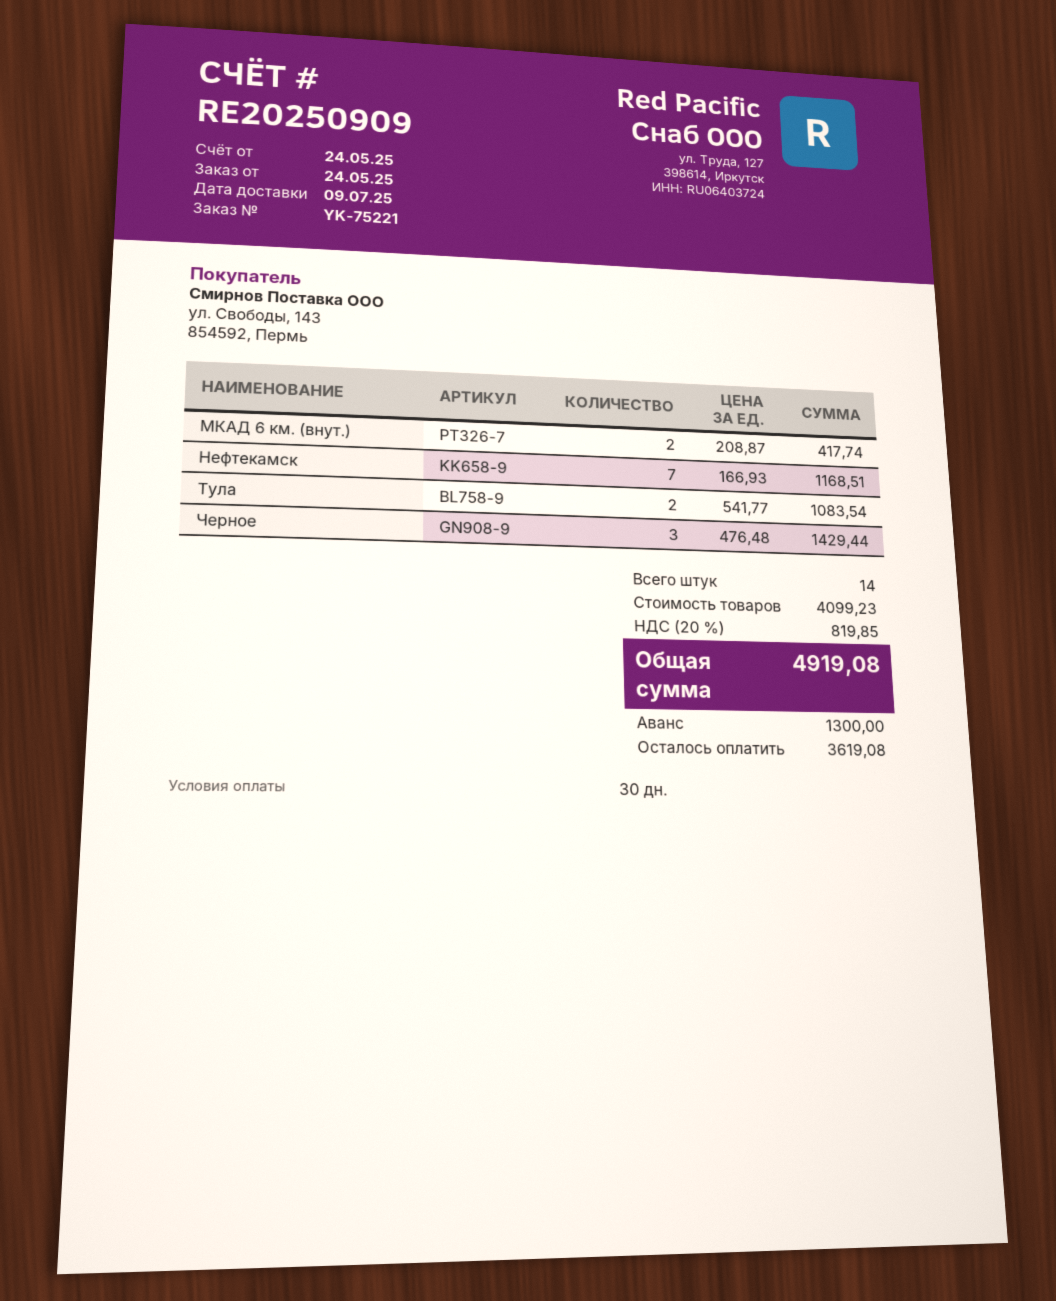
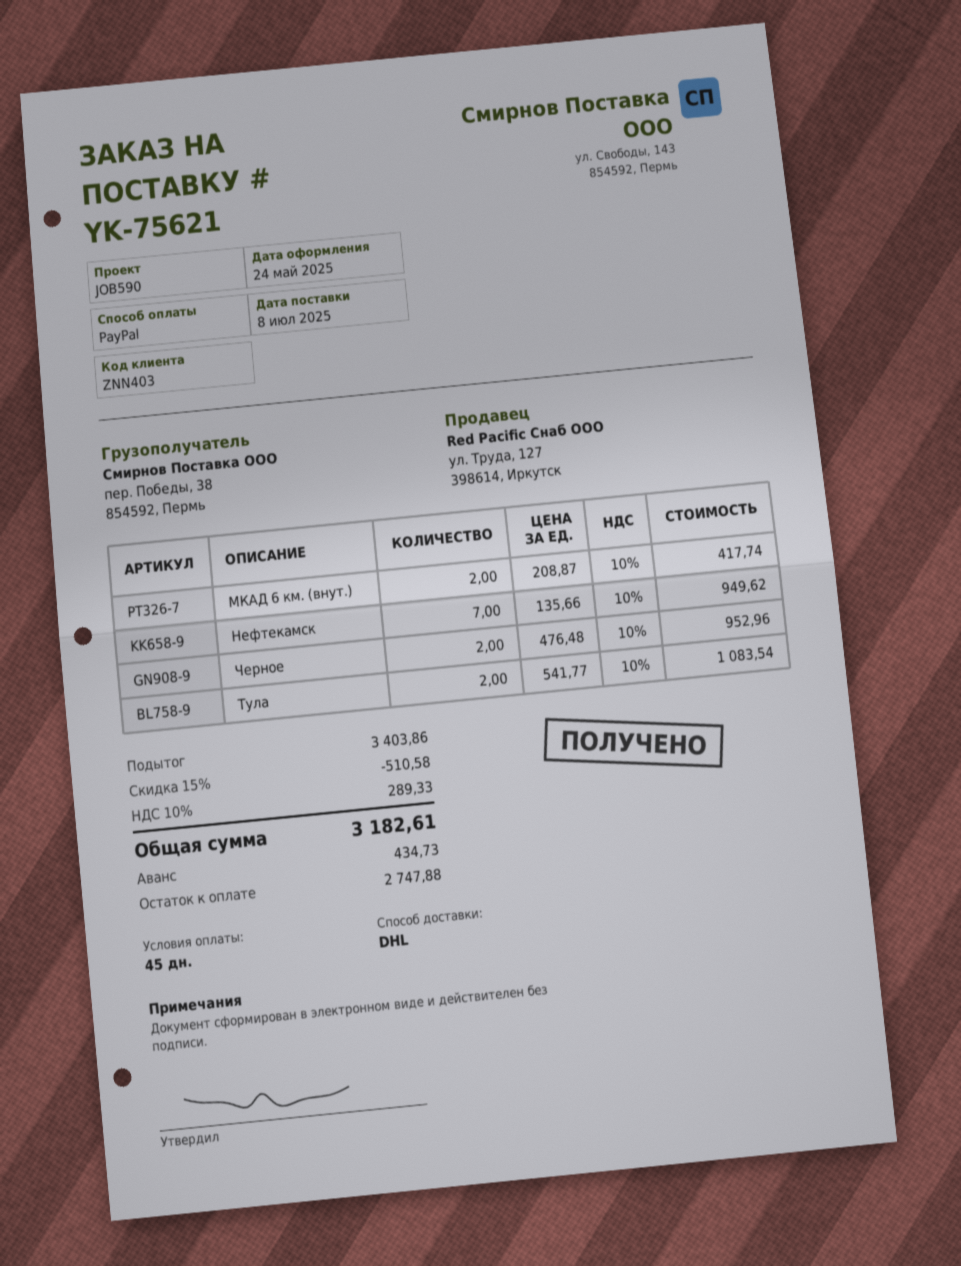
order number: YK-75221 -> YK-75621
delivery date: 2025-07-09 -> 2025-07-08
payment terms: 30 days -> 45 days
Нефтекамск: 7 x 166.93 = 1168.51 -> 7 x 135.66 = 949.62
Черное: 3 x 476.48 = 1429.44 -> 2 x 476.48 = 952.96
subtotal: 4099.23 -> 3403.86
discount: none -> 15% = 510.58
tax: 20% = 819.85 -> 10% = 289.33
total: 4919.08 -> 3182.61
deposit: 1300.00 -> 434.73
balance: 3619.08 -> 2747.88

